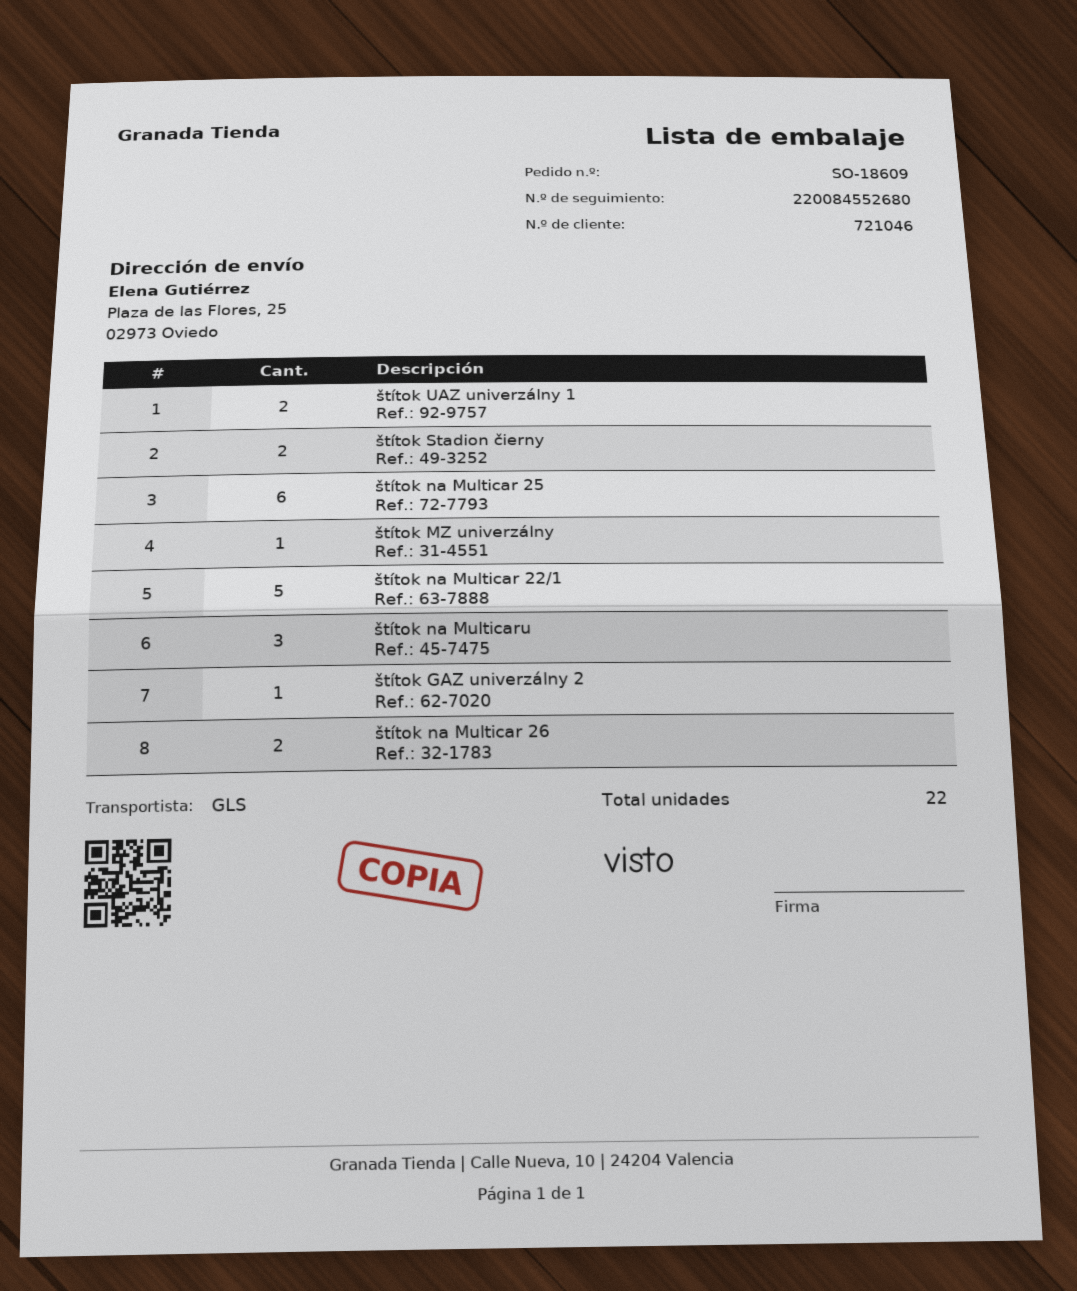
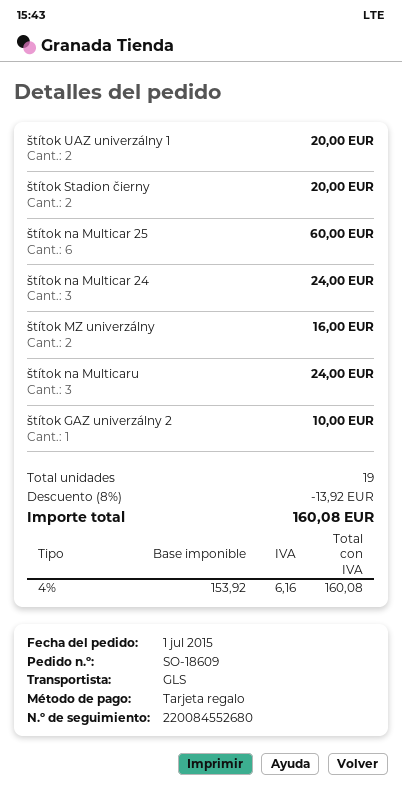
štítok MZ univerzálny: 1 -> 2
štítok na Multicar 22/1: 5 -> none
štítok na Multicar 26: 2 -> none
štítok na Multicar 24: none -> 3
total quantity: 22 -> 19

